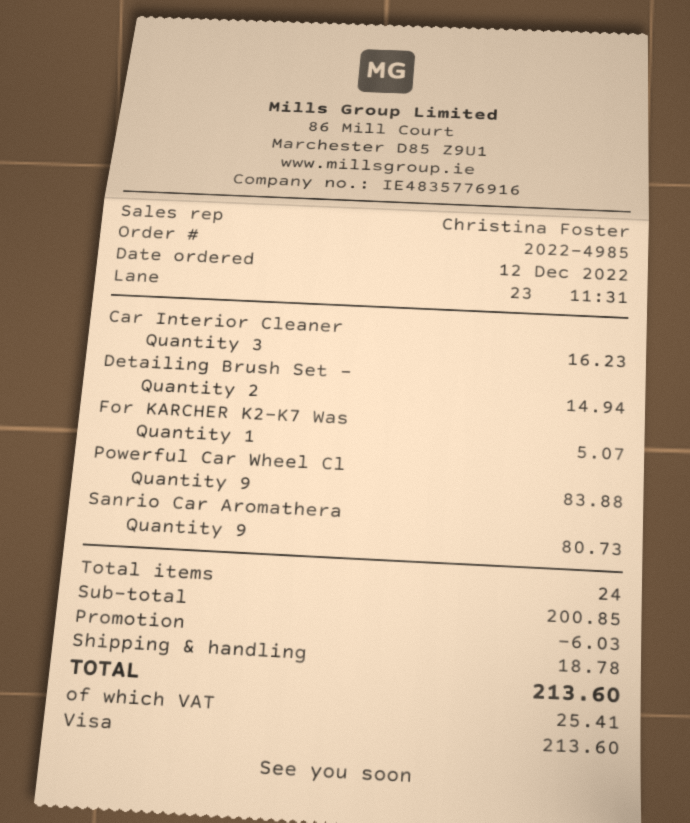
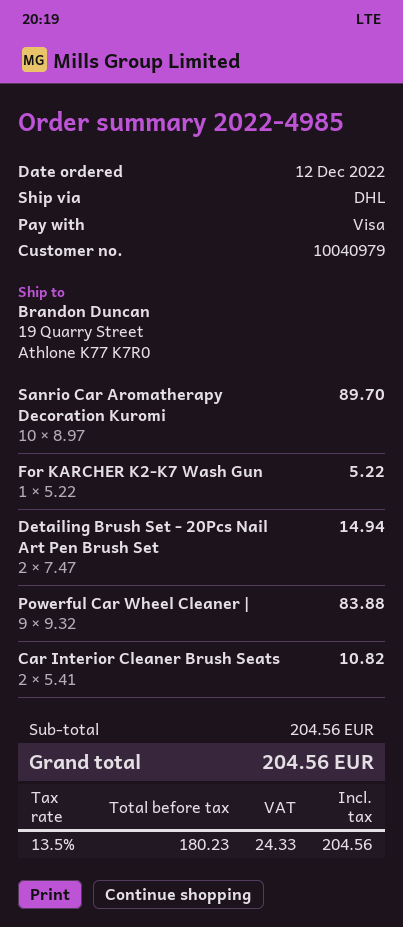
Car Interior Cleaner: 3 for 16.23 -> 2 for 10.82
For KARCHER K2-K7 Was: 1 for 5.07 -> 1 for 5.22
Sanrio Car Aromathera: 9 for 80.73 -> 10 for 89.70
subtotal: 200.85 -> 204.56
discount: 6.03 -> none
shipping: 18.78 -> none
tax: 25.41 -> 24.33
total: 213.60 -> 204.56

